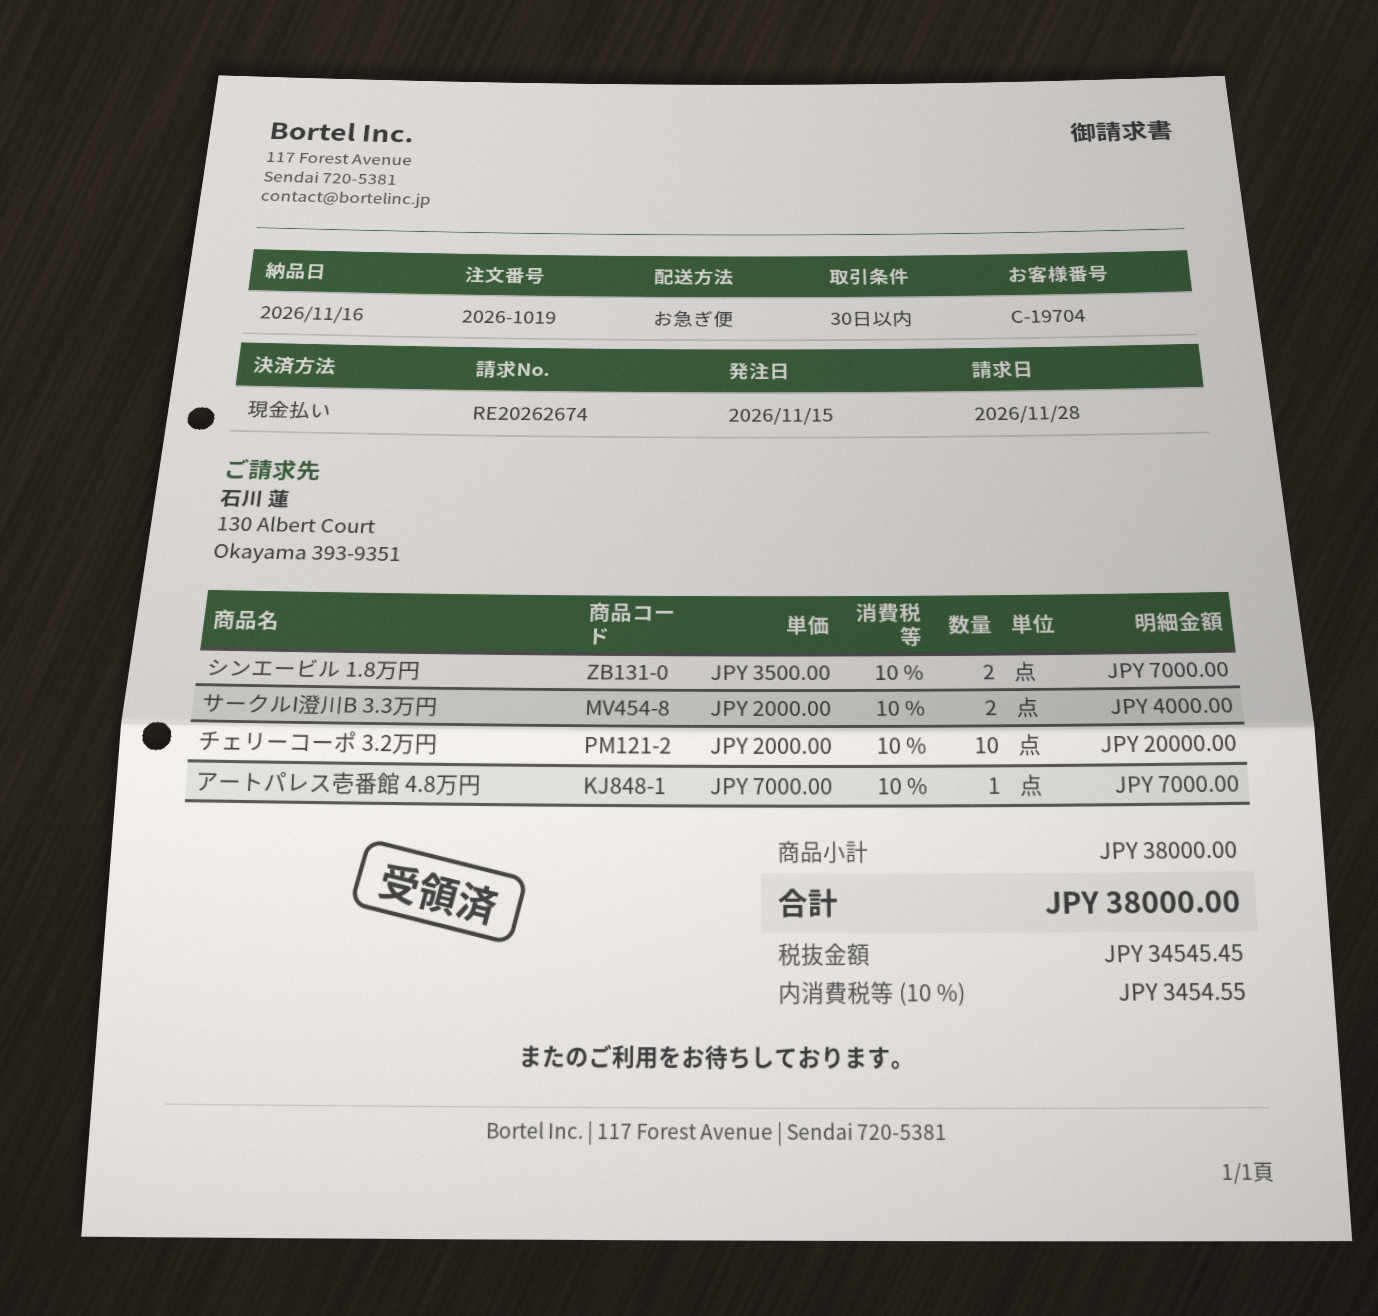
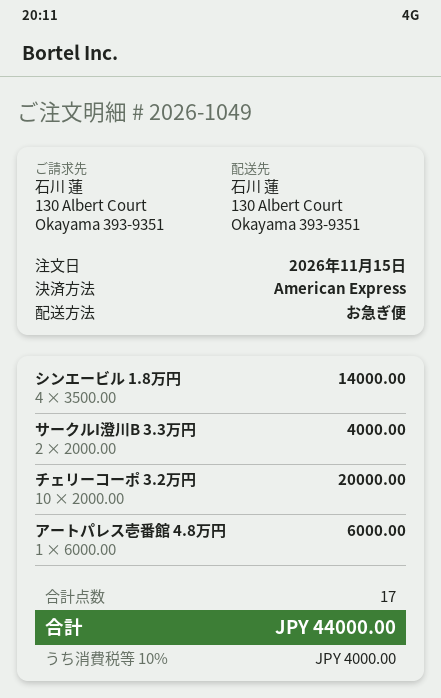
order number: 2026-1019 -> 2026-1049
payment method: cash -> American Express
シンエービル 1.8万円: 2 x 3500.00 = 7000.00 -> 4 x 3500.00 = 14000.00
アートパレス壱番館 4.8万円: 1 x 7000.00 = 7000.00 -> 1 x 6000.00 = 6000.00
tax: 10% = 3454.55 -> 10% = 4000.00
total: 38000.00 -> 44000.00

